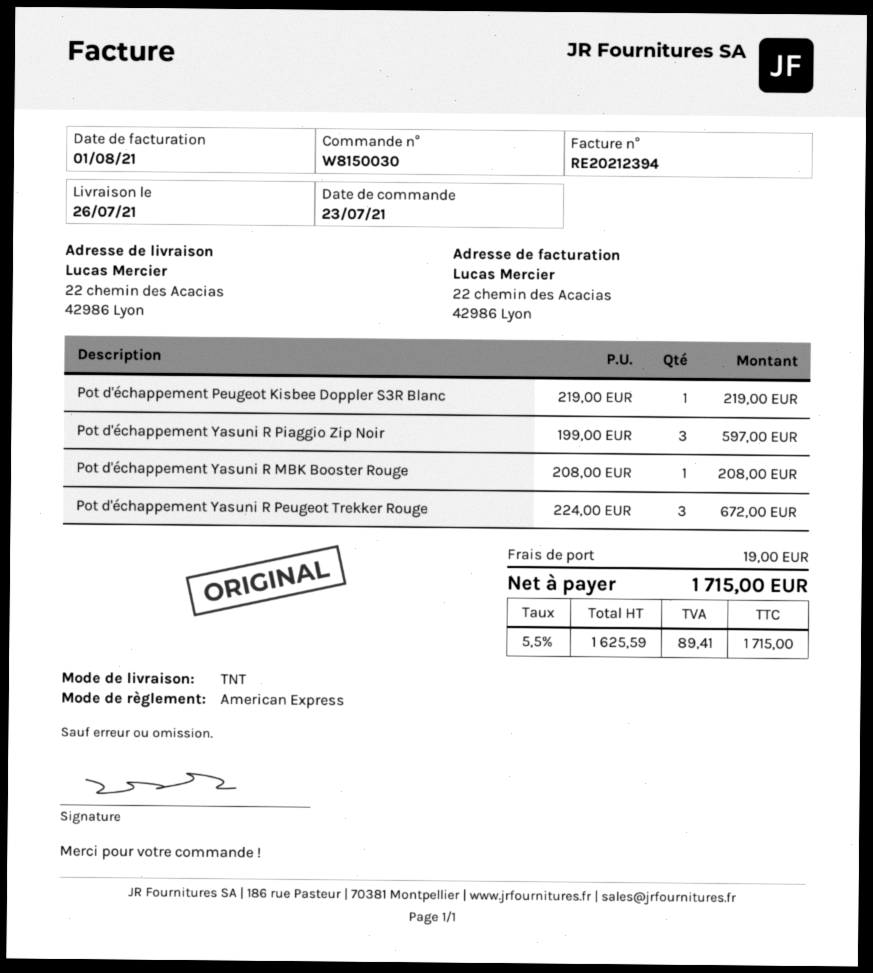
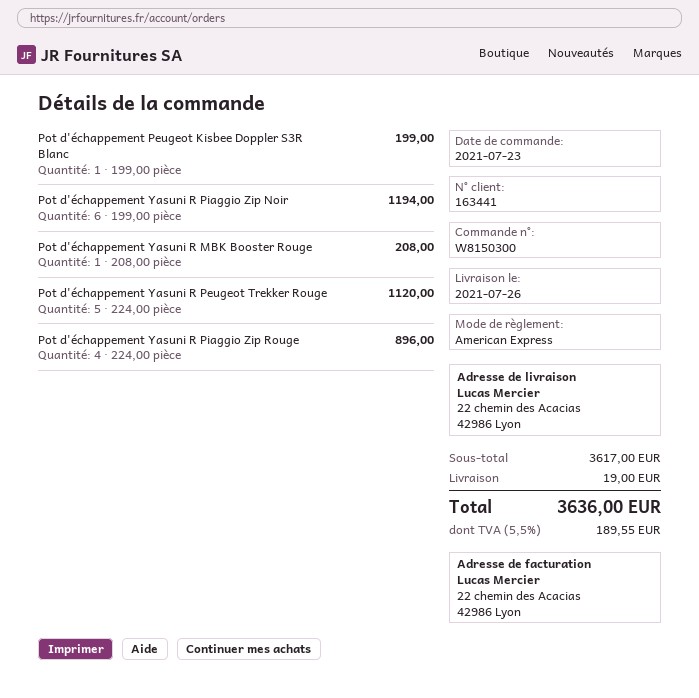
order number: W8150030 -> W8150300
Pot d'échappement Peugeot Kisbee Doppler S3R Blanc: 1 x 219.00 = 219.00 -> 1 x 199.00 = 199.00
Pot d'échappement Yasuni R Piaggio Zip Noir: 3 x 199.00 = 597.00 -> 6 x 199.00 = 1194.00
Pot d'échappement Yasuni R Peugeot Trekker Rouge: 3 x 224.00 = 672.00 -> 5 x 224.00 = 1120.00
Pot d'échappement Yasuni R Piaggio Zip Rouge: none -> 4 x 224.00 = 896.00
tax: 5.5% = 89.41 -> 5.5% = 189.55
total: 1715.00 -> 3636.00

